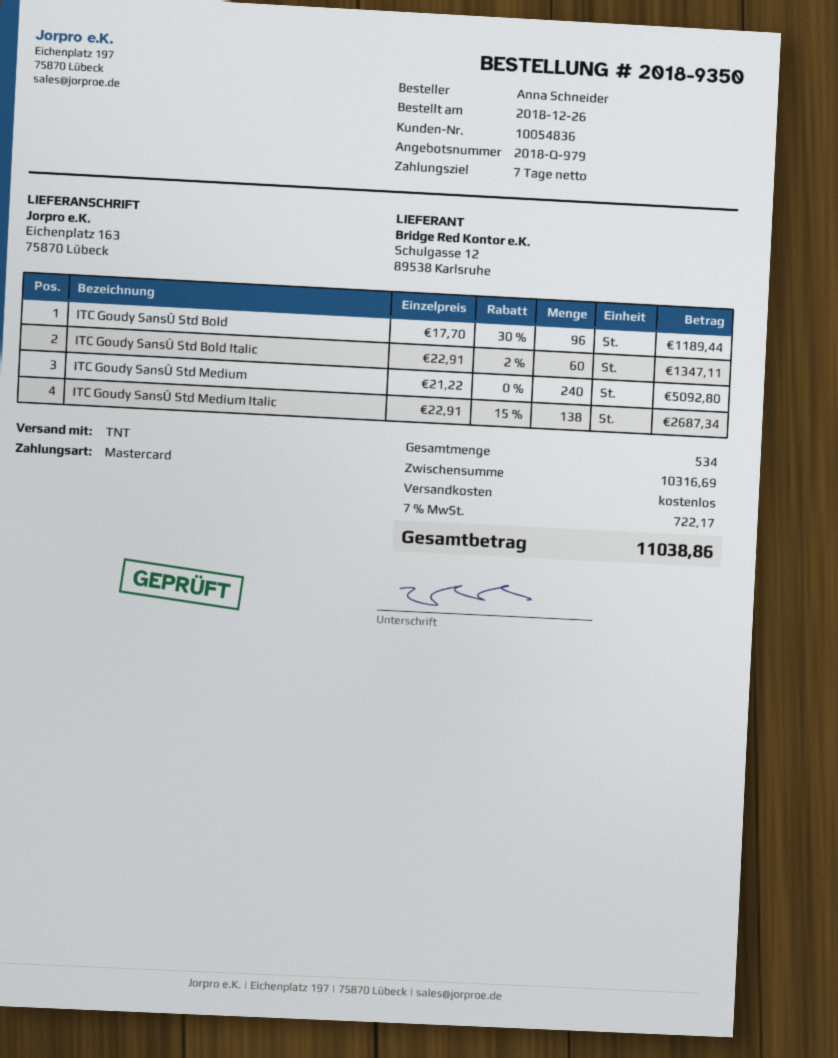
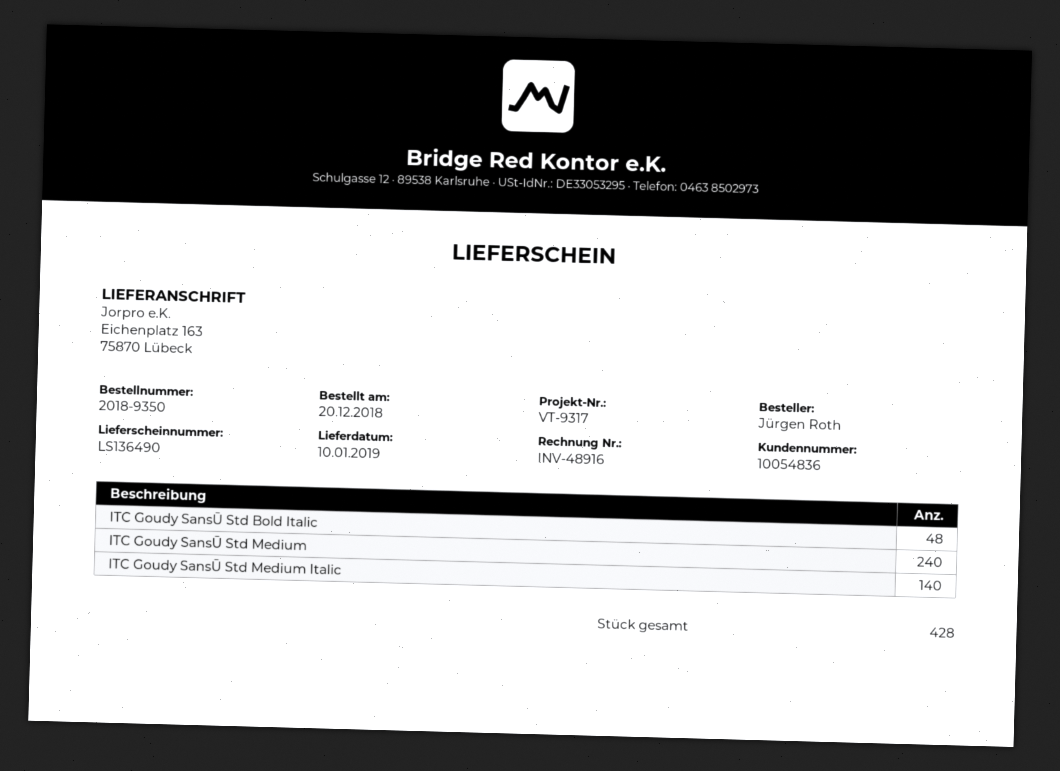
order date: 2018-12-26 -> 2018-12-20
ordered by: Anna Schneider -> Jürgen Roth
ITC Goudy SansŪ Std Bold: 96 -> none
ITC Goudy SansŪ Std Bold Italic: 60 -> 48
ITC Goudy SansŪ Std Medium Italic: 138 -> 140
total quantity: 534 -> 428

